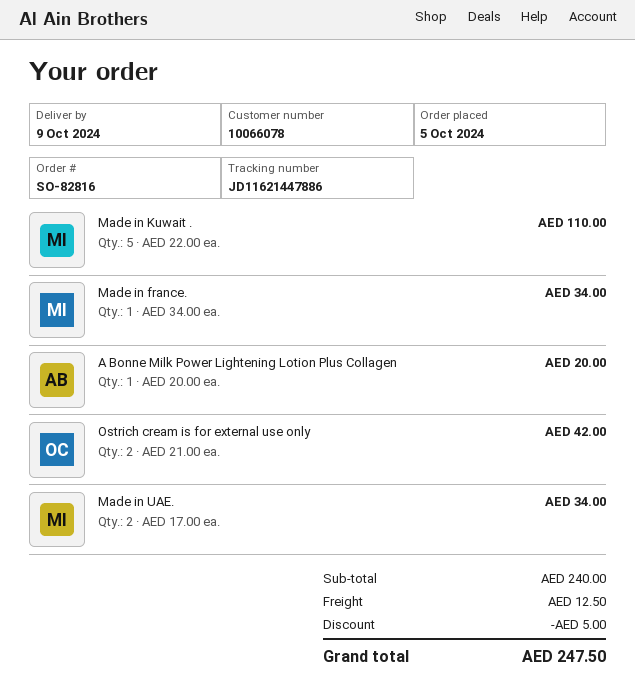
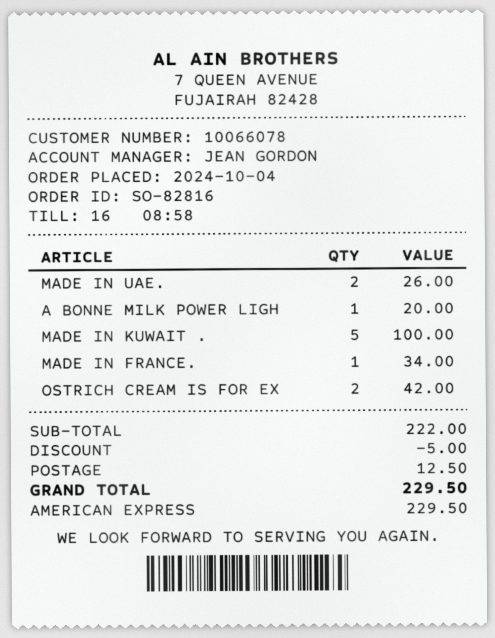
order date: 2024-10-05 -> 2024-10-04
Made in Kuwait .: 5 for 110.00 -> 5 for 100.00
Made in UAE.: 2 for 34.00 -> 2 for 26.00
subtotal: 240.00 -> 222.00
total: 247.50 -> 229.50

